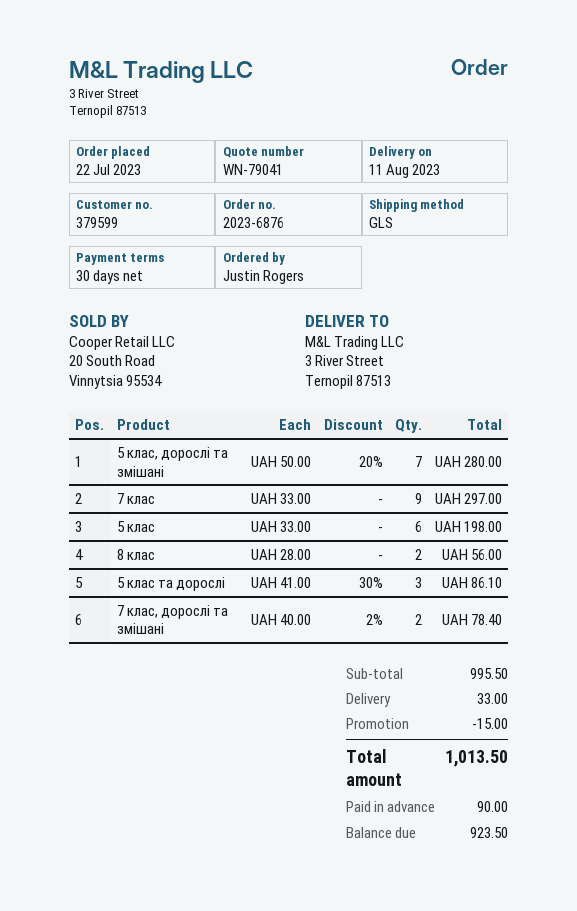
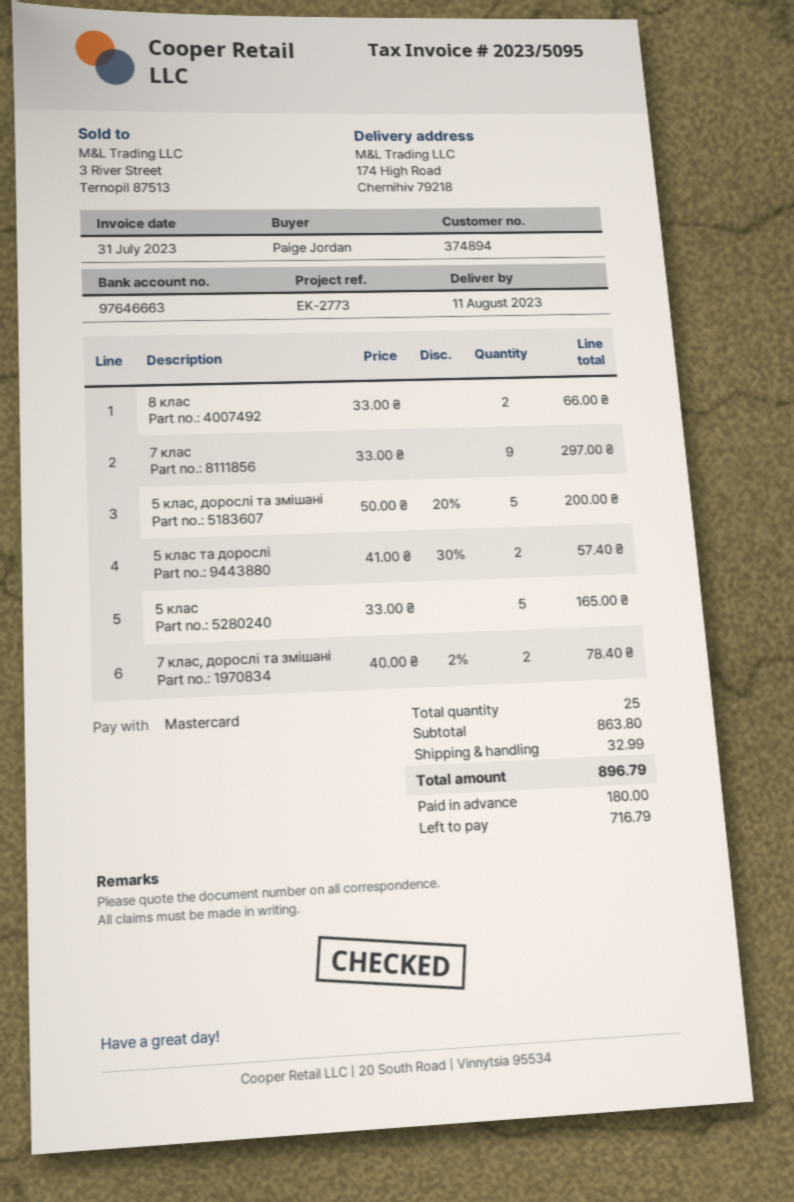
customer number: 379599 -> 374894
ordered by: Justin Rogers -> Paige Jordan
ship to: 3 River Street, Ternopil 87513 -> 174 High Road, Chernihiv 79218
5 клас, дорослі та змішані: 7 x 50.00 - 20% = 280.00 -> 5 x 50.00 - 20% = 200.00
5 клас: 6 x 33.00 = 198.00 -> 5 x 33.00 = 165.00
8 клас: 2 x 28.00 = 56.00 -> 2 x 33.00 = 66.00
5 клас та дорослі: 3 x 41.00 - 30% = 86.10 -> 2 x 41.00 - 30% = 57.40
subtotal: 995.50 -> 863.80
discount: 15.00 -> none
shipping: 33.00 -> 32.99
total: 1013.50 -> 896.79
deposit: 90.00 -> 180.00
balance: 923.50 -> 716.79

